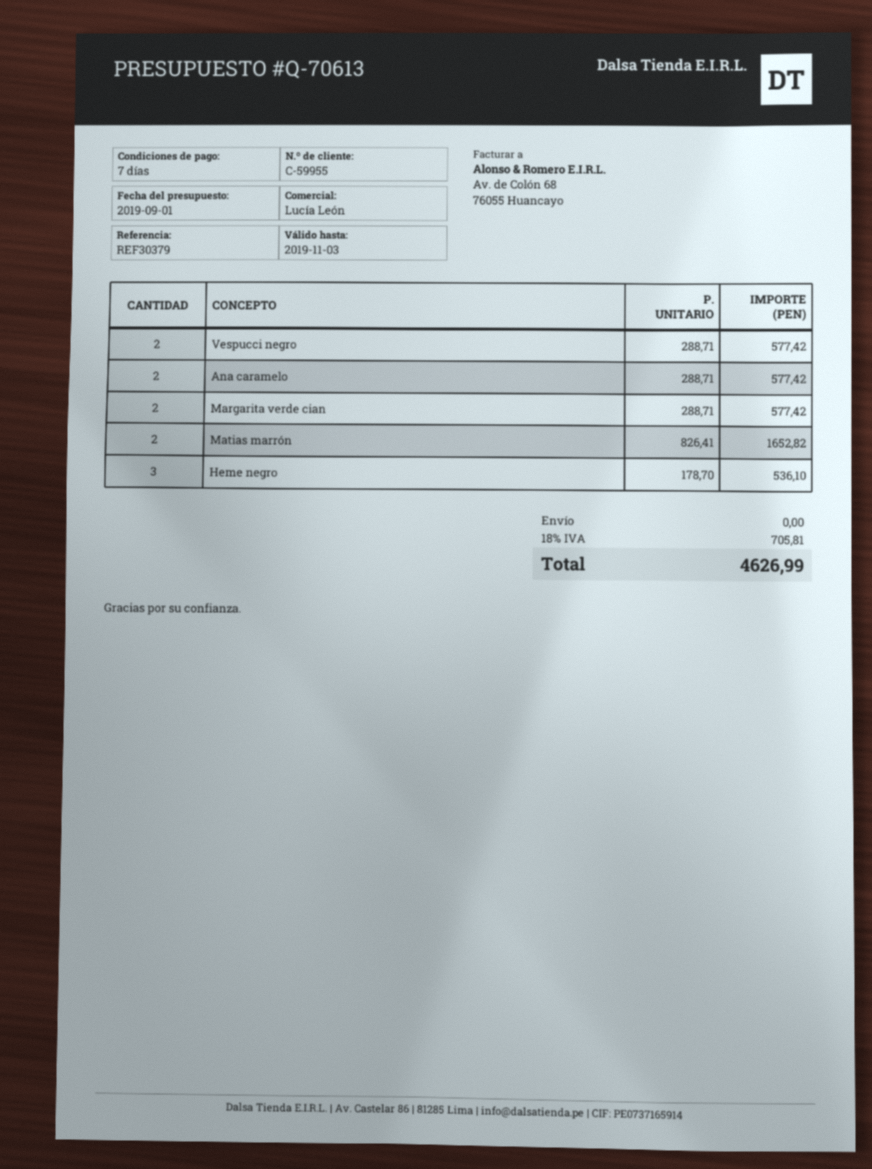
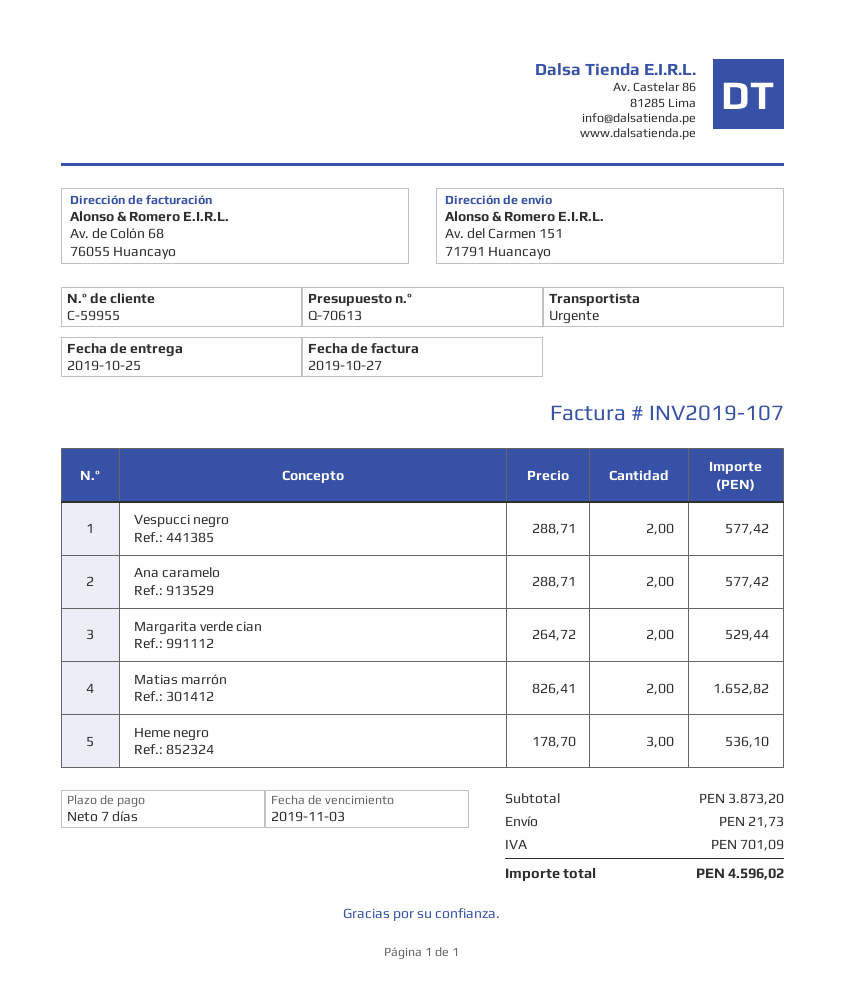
Margarita verde cian: 2 x 288.71 = 577.42 -> 2 x 264.72 = 529.44
shipping: 0.00 -> 21.73
tax: 705.81 -> 701.09
total: 4626.99 -> 4596.02

